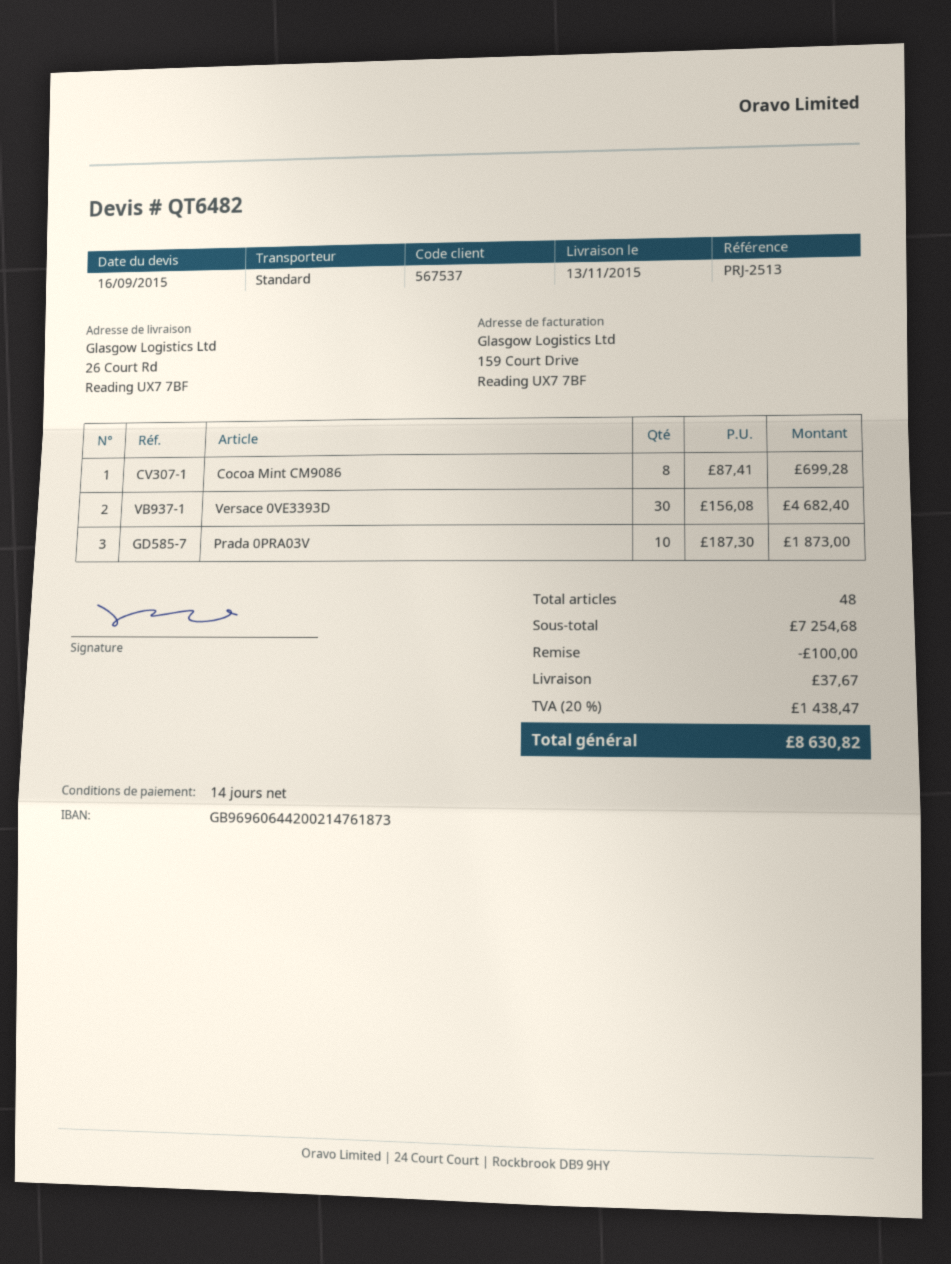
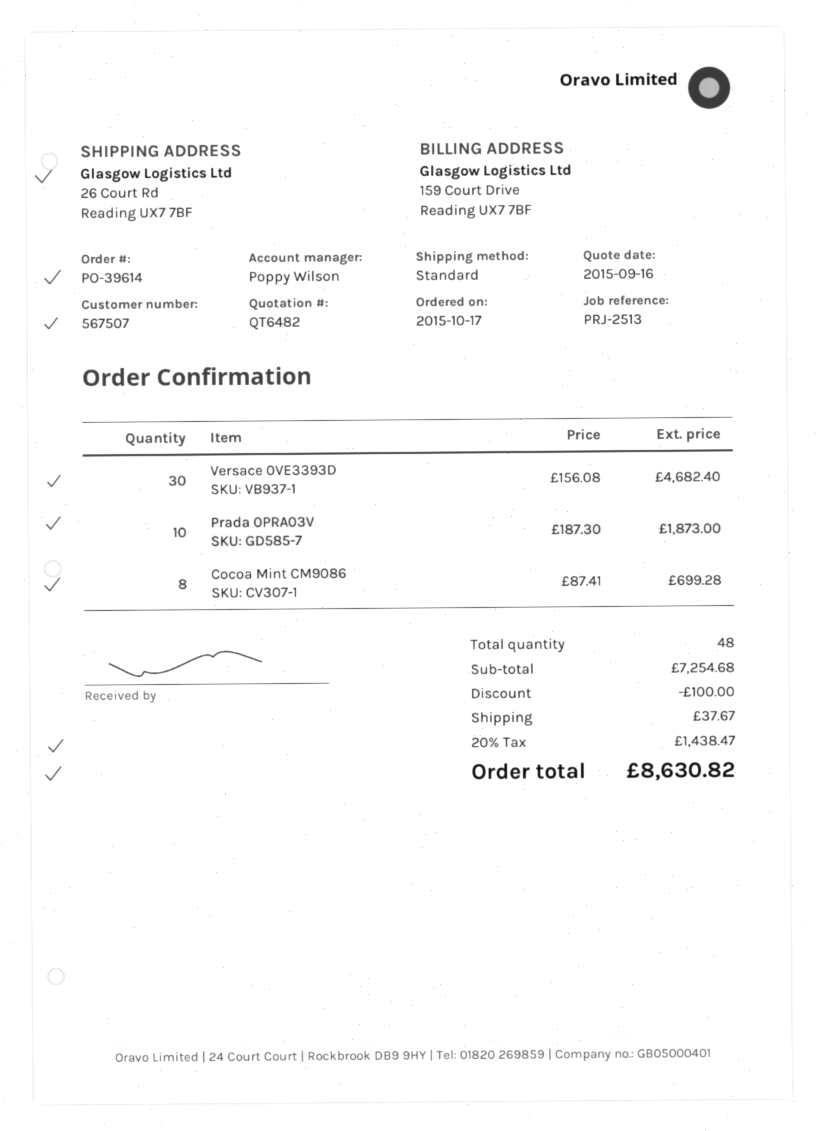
customer number: 567537 -> 567507

